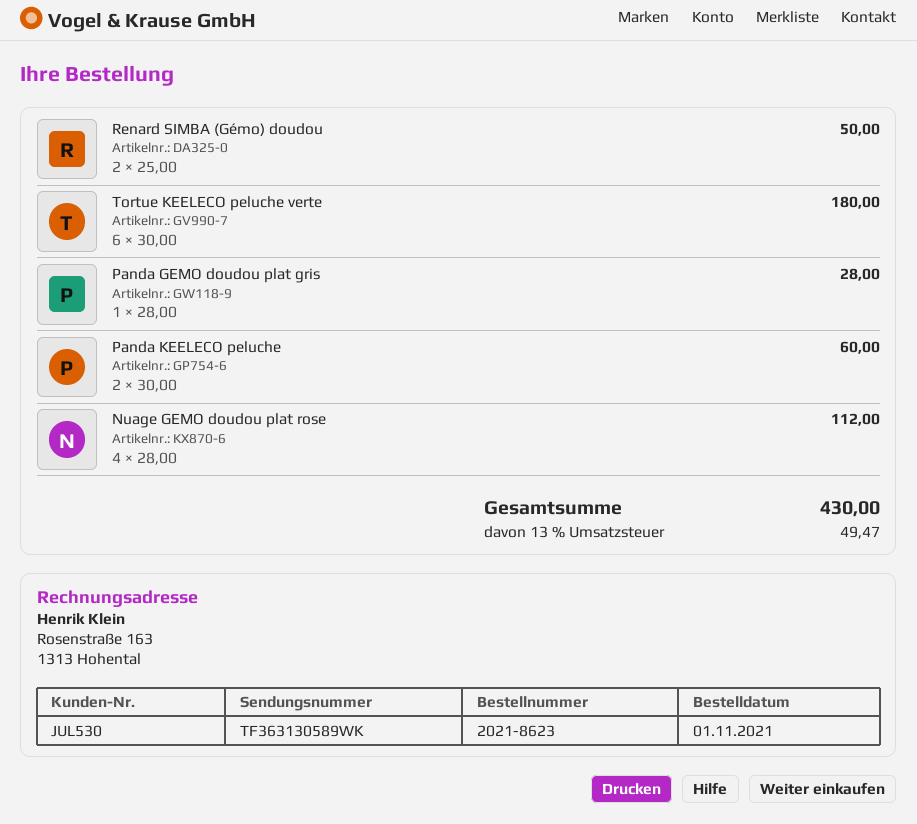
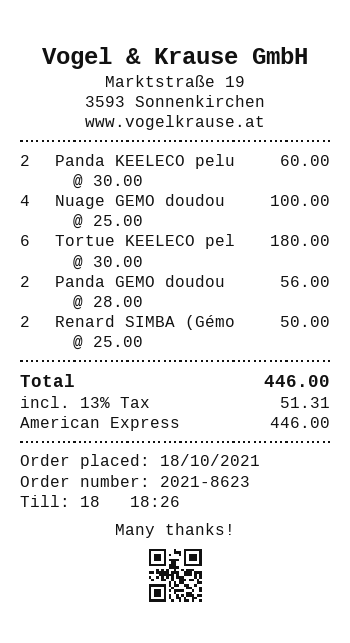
order date: 2021-11-01 -> 2021-10-18
Panda GEMO doudou plat gris: 1 x 28.00 = 28.00 -> 2 x 28.00 = 56.00
Nuage GEMO doudou plat rose: 4 x 28.00 = 112.00 -> 4 x 25.00 = 100.00
tax: 13% = 49.47 -> 13% = 51.31
total: 430.00 -> 446.00

